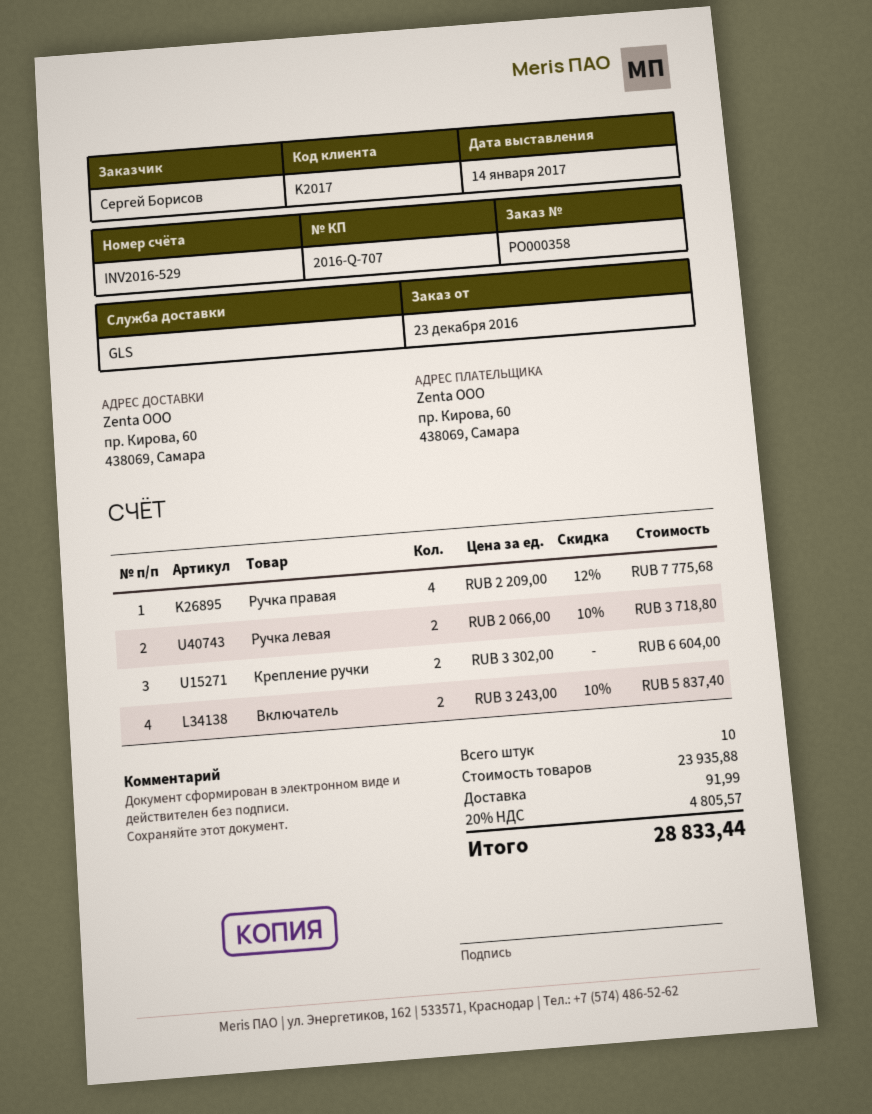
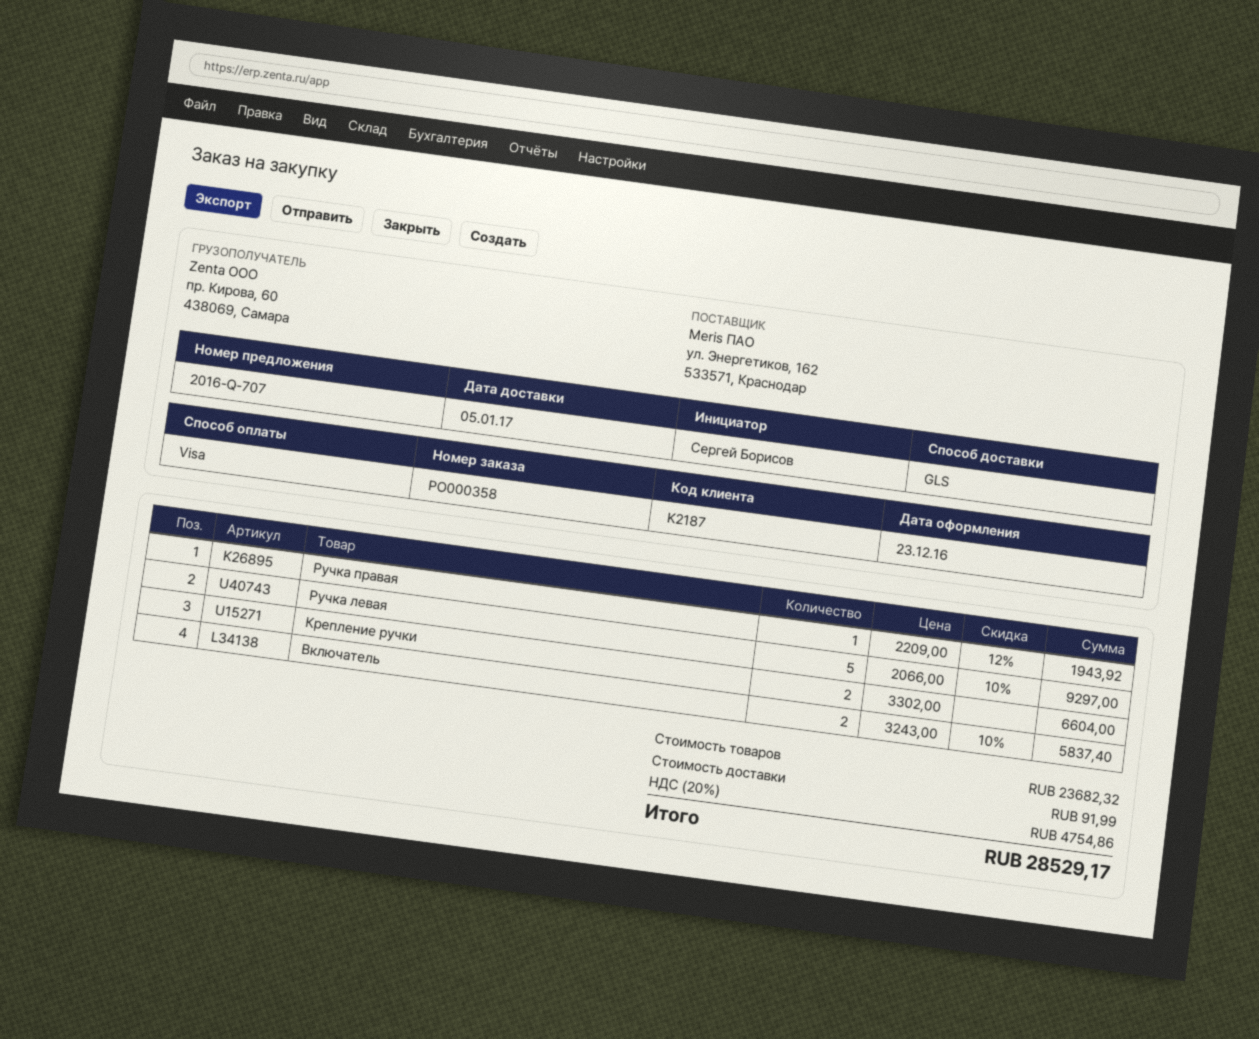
customer number: K2017 -> K2187
Ручка правая: 4 x 2209.00 - 12% = 7775.68 -> 1 x 2209.00 - 12% = 1943.92
Ручка левая: 2 x 2066.00 - 10% = 3718.80 -> 5 x 2066.00 - 10% = 9297.00
subtotal: 23935.88 -> 23682.32
tax: 20% = 4805.57 -> 20% = 4754.86
total: 28833.44 -> 28529.17

